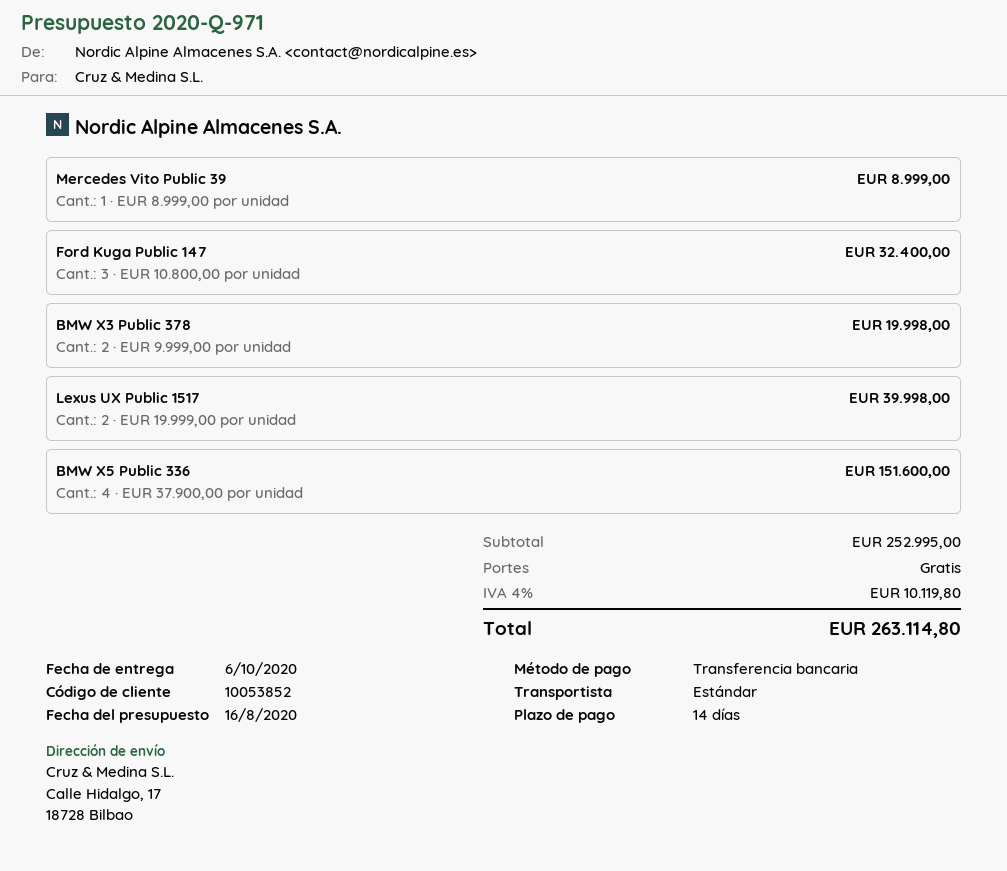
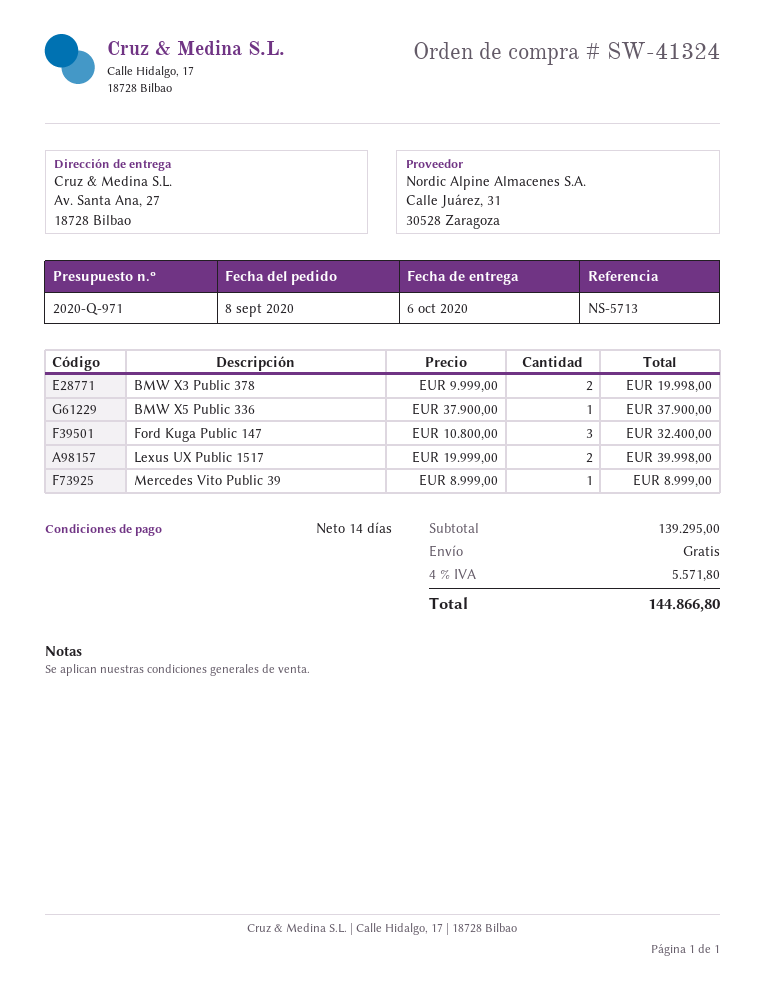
ship to: Calle Hidalgo, 17, 18728 Bilbao -> Av. Santa Ana, 27, 18728 Bilbao
BMW X5 Public 336: 4 x 37900.00 = 151600.00 -> 1 x 37900.00 = 37900.00
subtotal: 252995.00 -> 139295.00
tax: 4% = 10119.80 -> 4% = 5571.80
total: 263114.80 -> 144866.80

